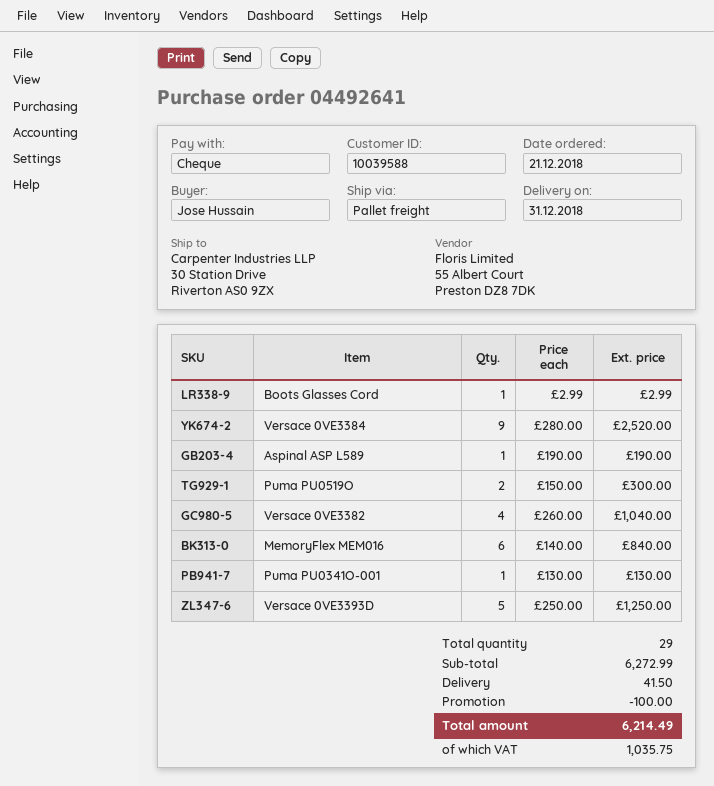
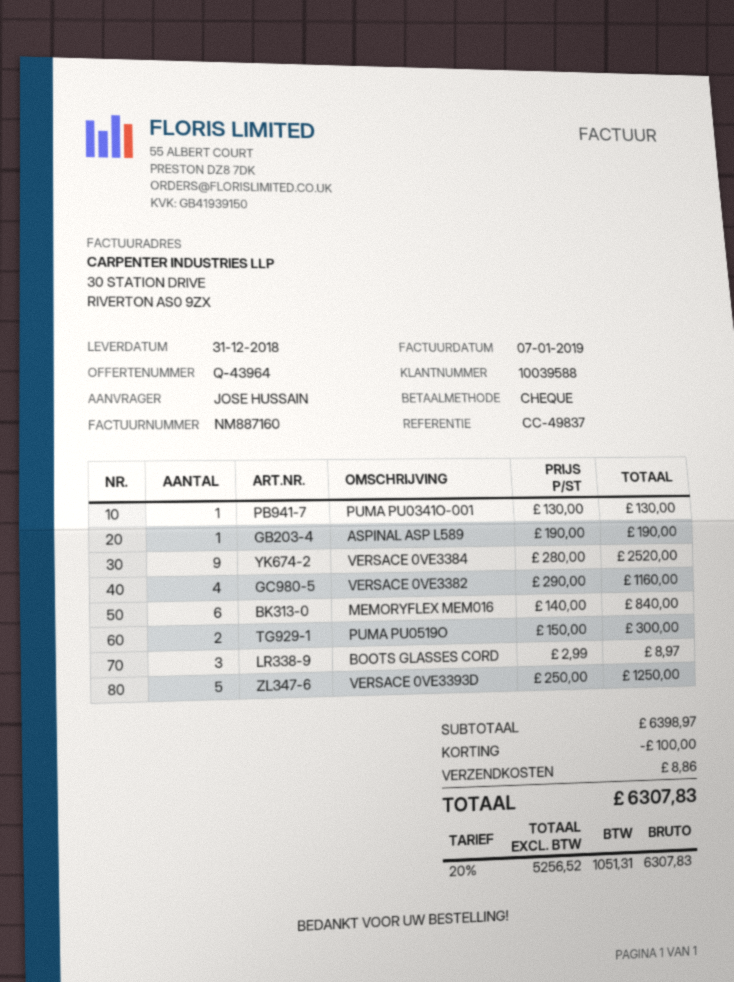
Boots Glasses Cord: 1 x 2.99 = 2.99 -> 3 x 2.99 = 8.97
Versace 0VE3382: 4 x 260.00 = 1040.00 -> 4 x 290.00 = 1160.00
subtotal: 6272.99 -> 6398.97
shipping: 41.50 -> 8.86
tax: 1035.75 -> 1051.31
total: 6214.49 -> 6307.83

